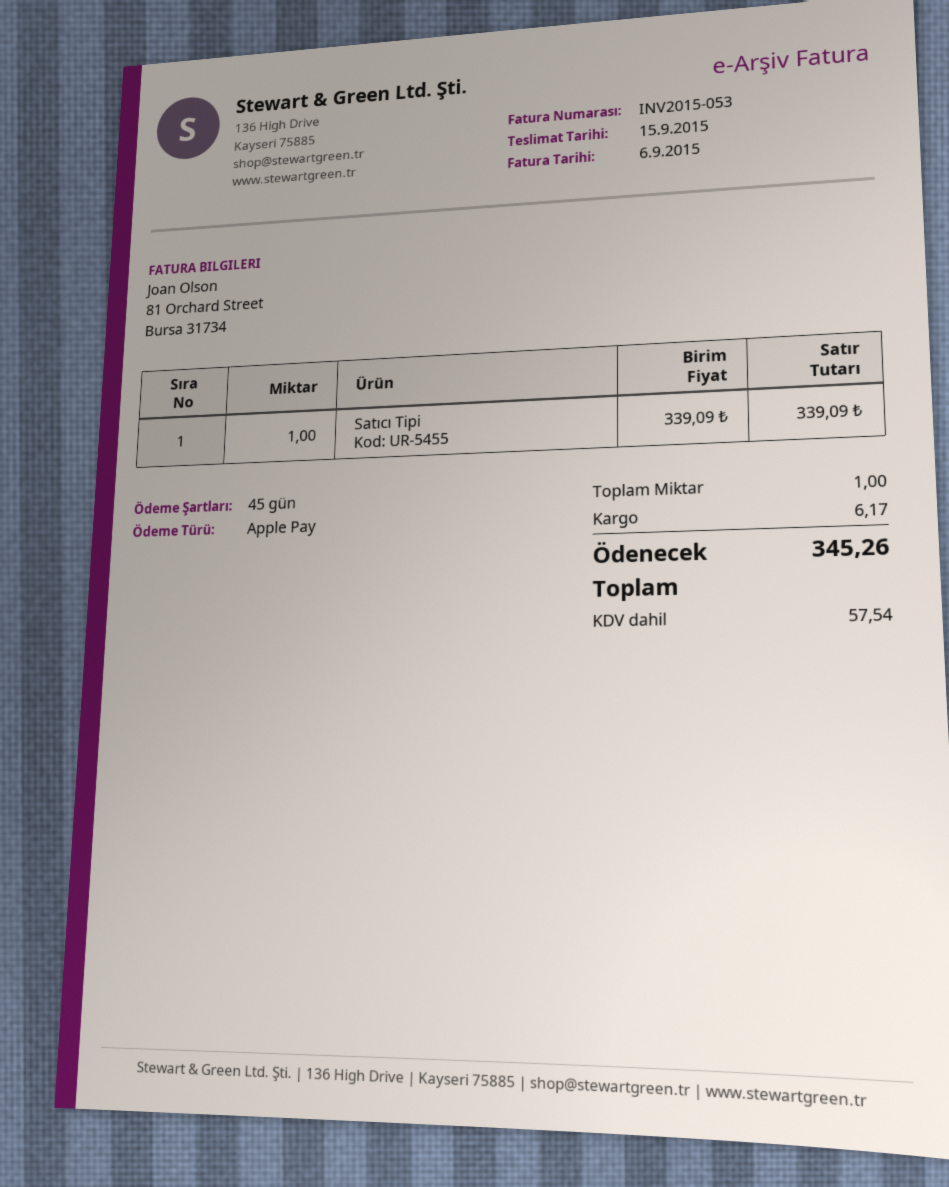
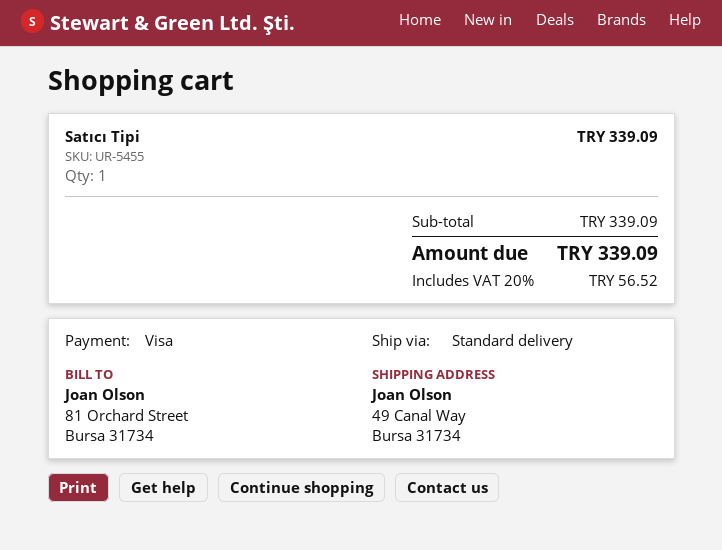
payment method: Apple Pay -> Visa
shipping: 6.17 -> none
tax: 57.54 -> 56.52
total: 345.26 -> 339.09

